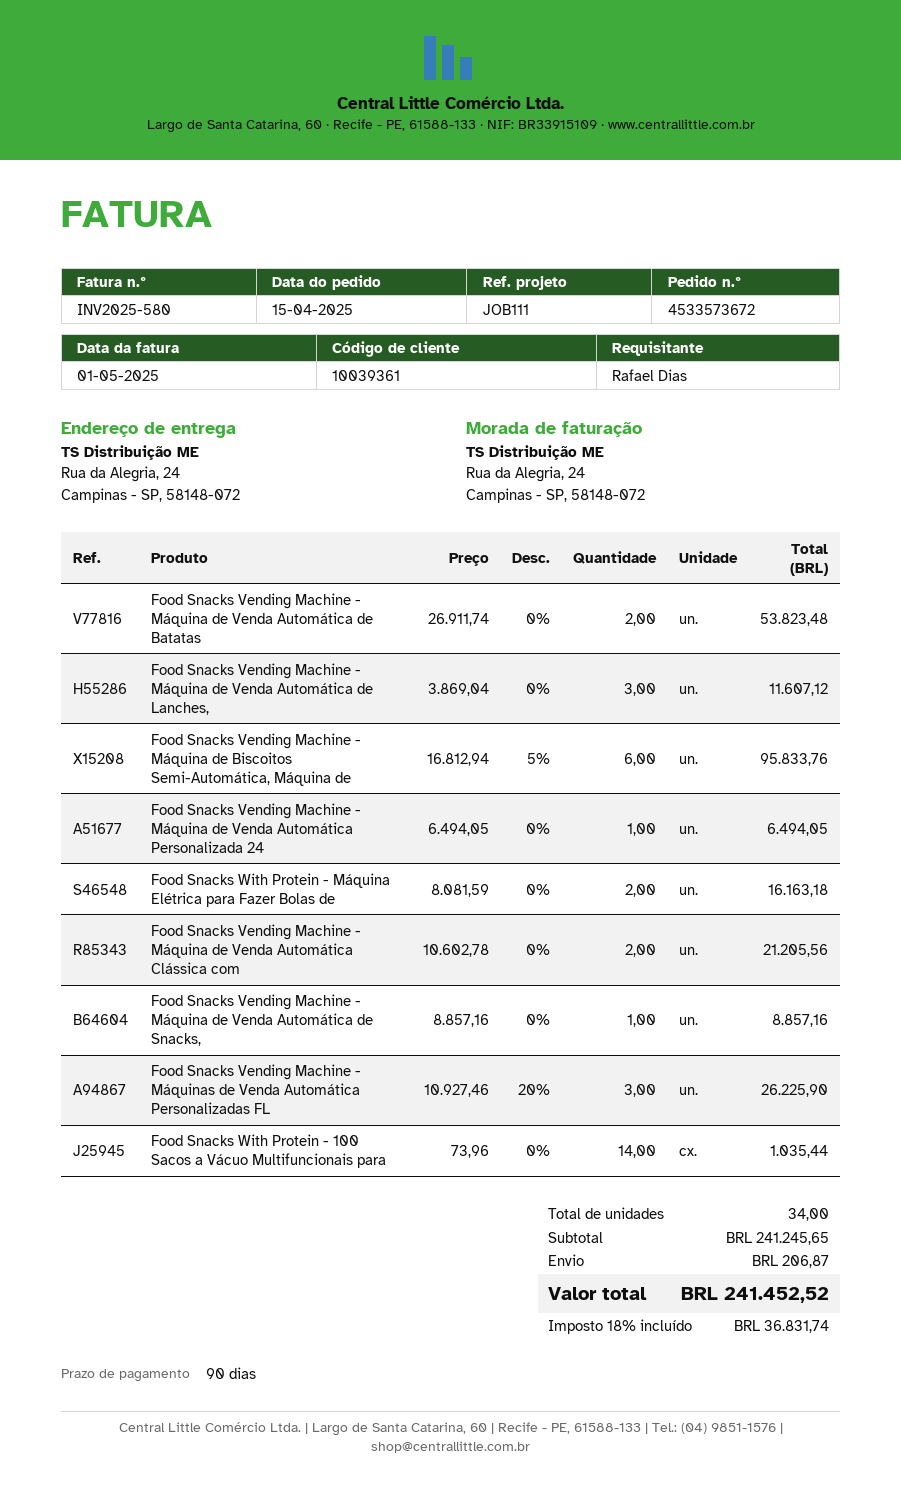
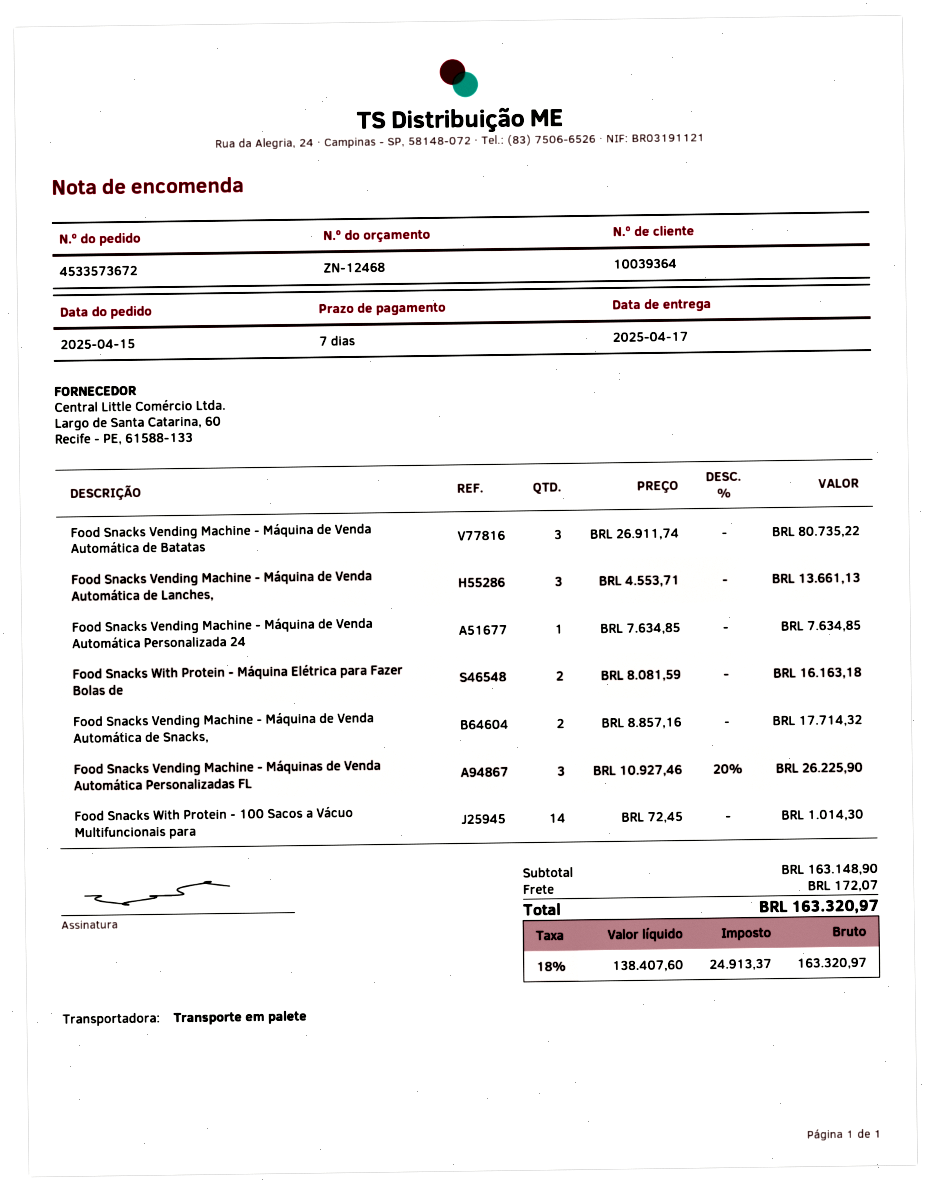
payment terms: 90 days -> 7 days
customer number: 10039361 -> 10039364
Food Snacks Vending Machine - Máquina de Venda Automática de Batatas: 2 x 26911.74 = 53823.48 -> 3 x 26911.74 = 80735.22
Food Snacks Vending Machine - Máquina de Venda Automática de Lanches,: 3 x 3869.04 = 11607.12 -> 3 x 4553.71 = 13661.13
Food Snacks Vending Machine - Máquina de Biscoitos Semi-Automática, Máquina de: 6 x 16812.94 - 5% = 95833.76 -> none
Food Snacks Vending Machine - Máquina de Venda Automática Personalizada 24: 1 x 6494.05 = 6494.05 -> 1 x 7634.85 = 7634.85
Food Snacks Vending Machine - Máquina de Venda Automática Clássica com: 2 x 10602.78 = 21205.56 -> none
Food Snacks Vending Machine - Máquina de Venda Automática de Snacks,: 1 x 8857.16 = 8857.16 -> 2 x 8857.16 = 17714.32
Food Snacks With Protein - 100 Sacos a Vácuo Multifuncionais para: 14 x 73.96 = 1035.44 -> 14 x 72.45 = 1014.30
subtotal: 241245.65 -> 163148.90
shipping: 206.87 -> 172.07
tax: 18% = 36831.74 -> 18% = 24913.37
total: 241452.52 -> 163320.97

